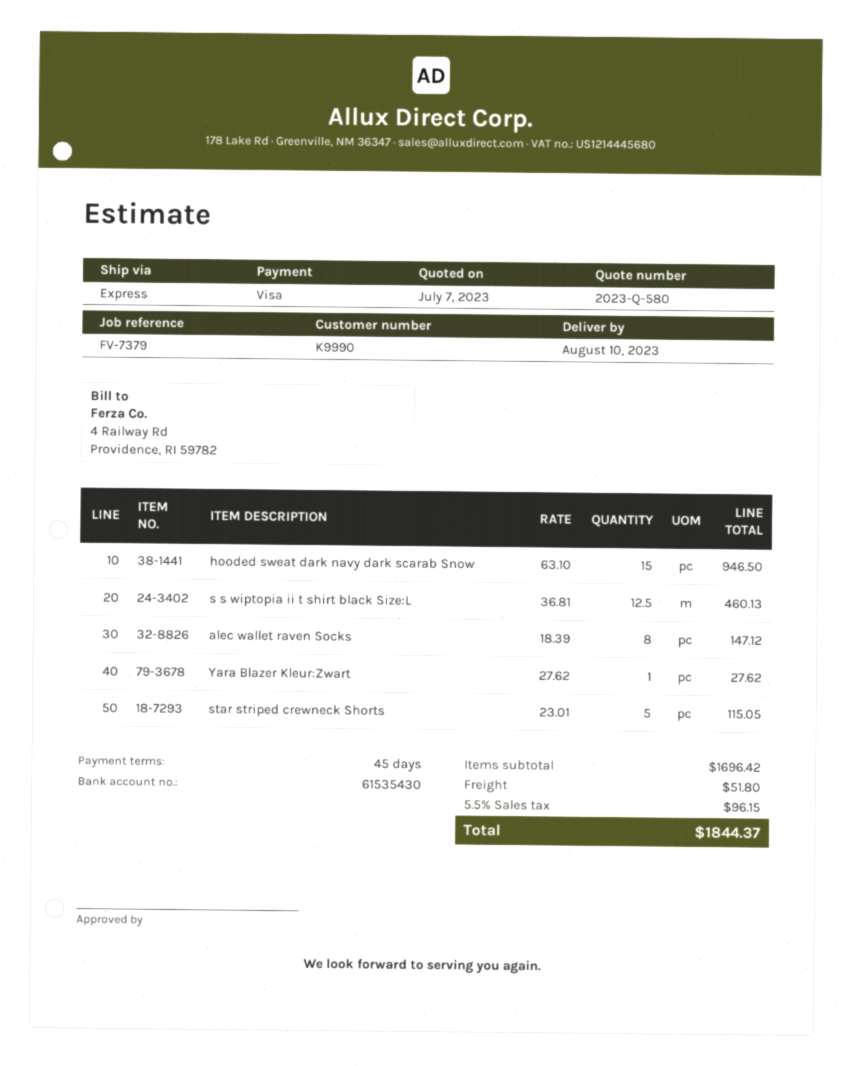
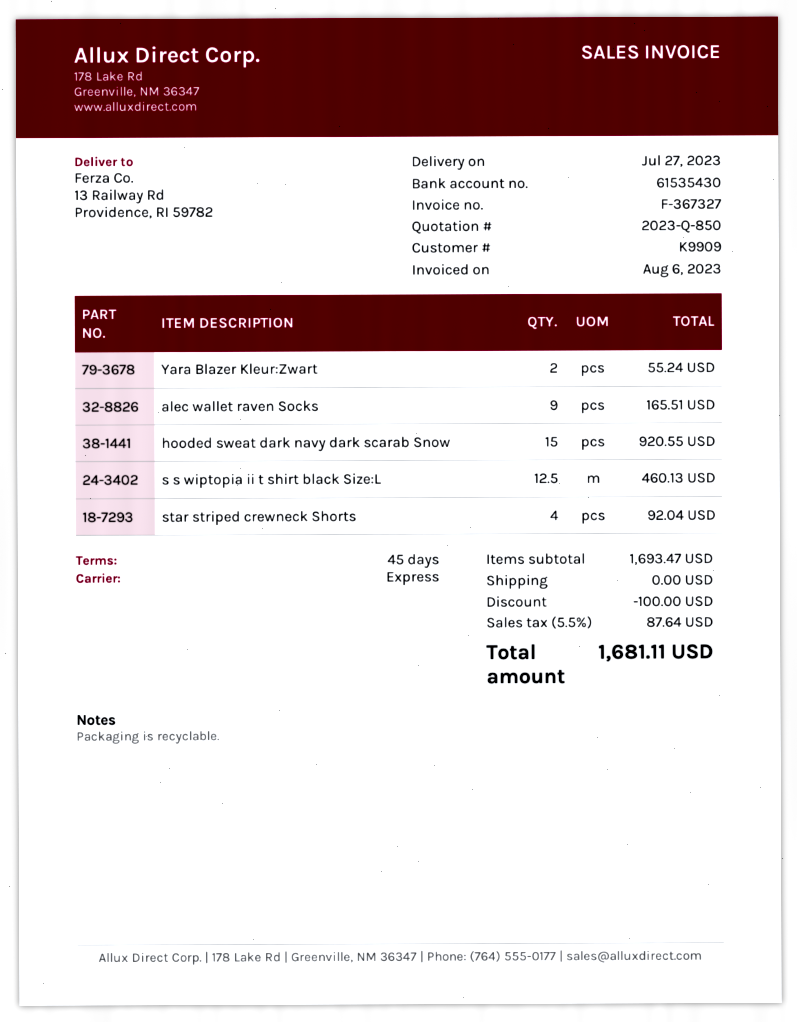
quote number: 2023-Q-580 -> 2023-Q-850
delivery date: 2023-08-10 -> 2023-07-27
customer number: K9990 -> K9909
hooded sweat dark navy dark scarab Snow: 15 for 946.50 -> 15 for 920.55
alec wallet raven Socks: 8 for 147.12 -> 9 for 165.51
Yara Blazer Kleur:Zwart: 1 for 27.62 -> 2 for 55.24
star striped crewneck Shorts: 5 for 115.05 -> 4 for 92.04
subtotal: 1696.42 -> 1693.47
discount: none -> 100.00
shipping: 51.80 -> 0.00
tax: 5.5% = 96.15 -> 5.5% = 87.64
total: 1844.37 -> 1681.11

